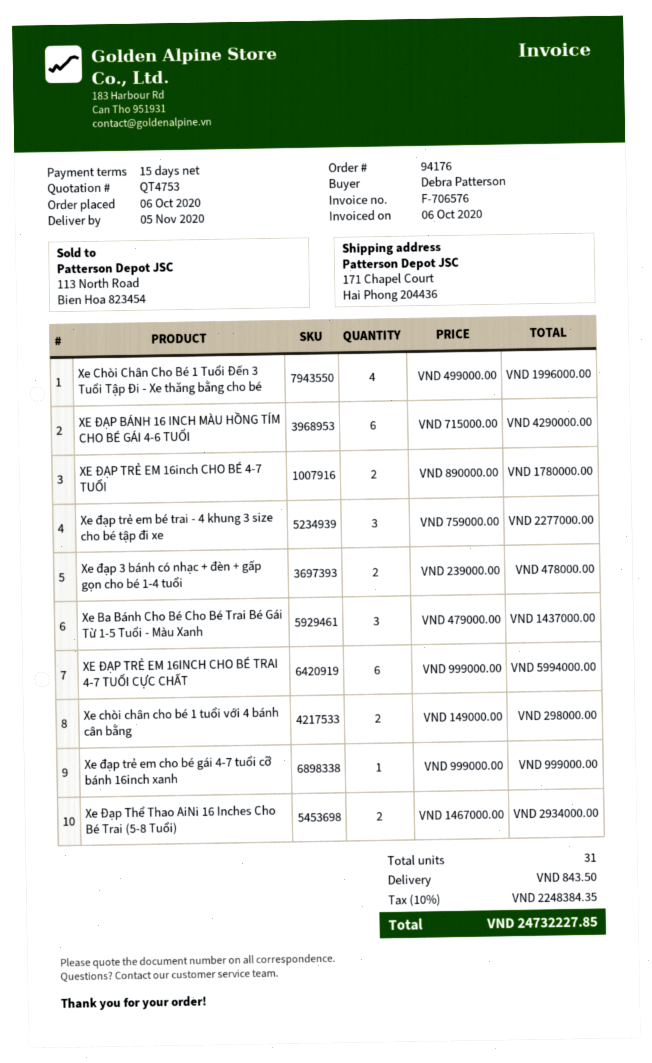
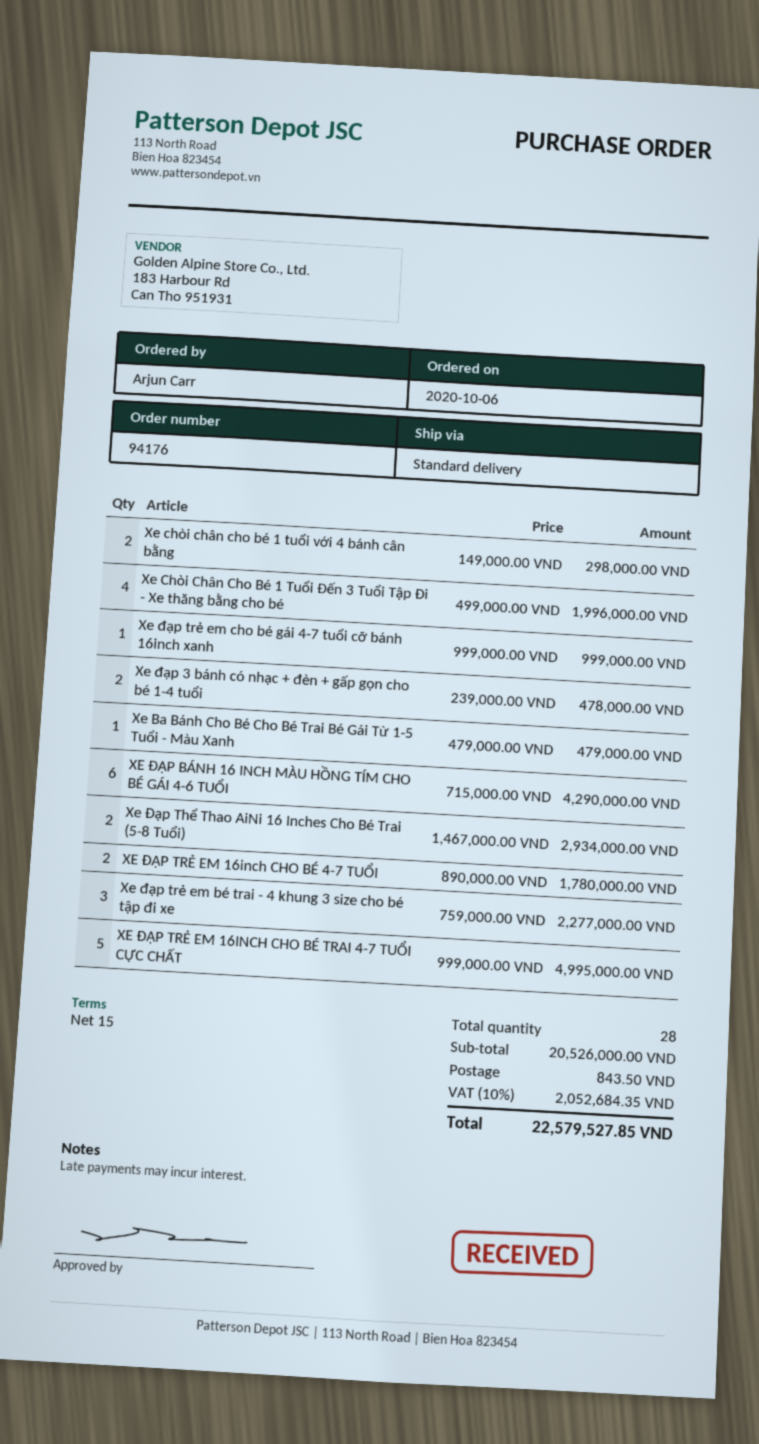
ordered by: Debra Patterson -> Arjun Carr
Xe Ba Bánh Cho Bé Cho Bé Trai Bé Gái Từ 1-5 Tuổi - Màu Xanh: 3 x 479000.00 = 1437000.00 -> 1 x 479000.00 = 479000.00
XE ĐẠP TRẺ EM 16INCH CHO BÉ TRAI 4-7 TUỔI CỰC CHẤT: 6 x 999000.00 = 5994000.00 -> 5 x 999000.00 = 4995000.00
total quantity: 31 -> 28
tax: 10% = 2248384.35 -> 10% = 2052684.35
total: 24732227.85 -> 22579527.85

